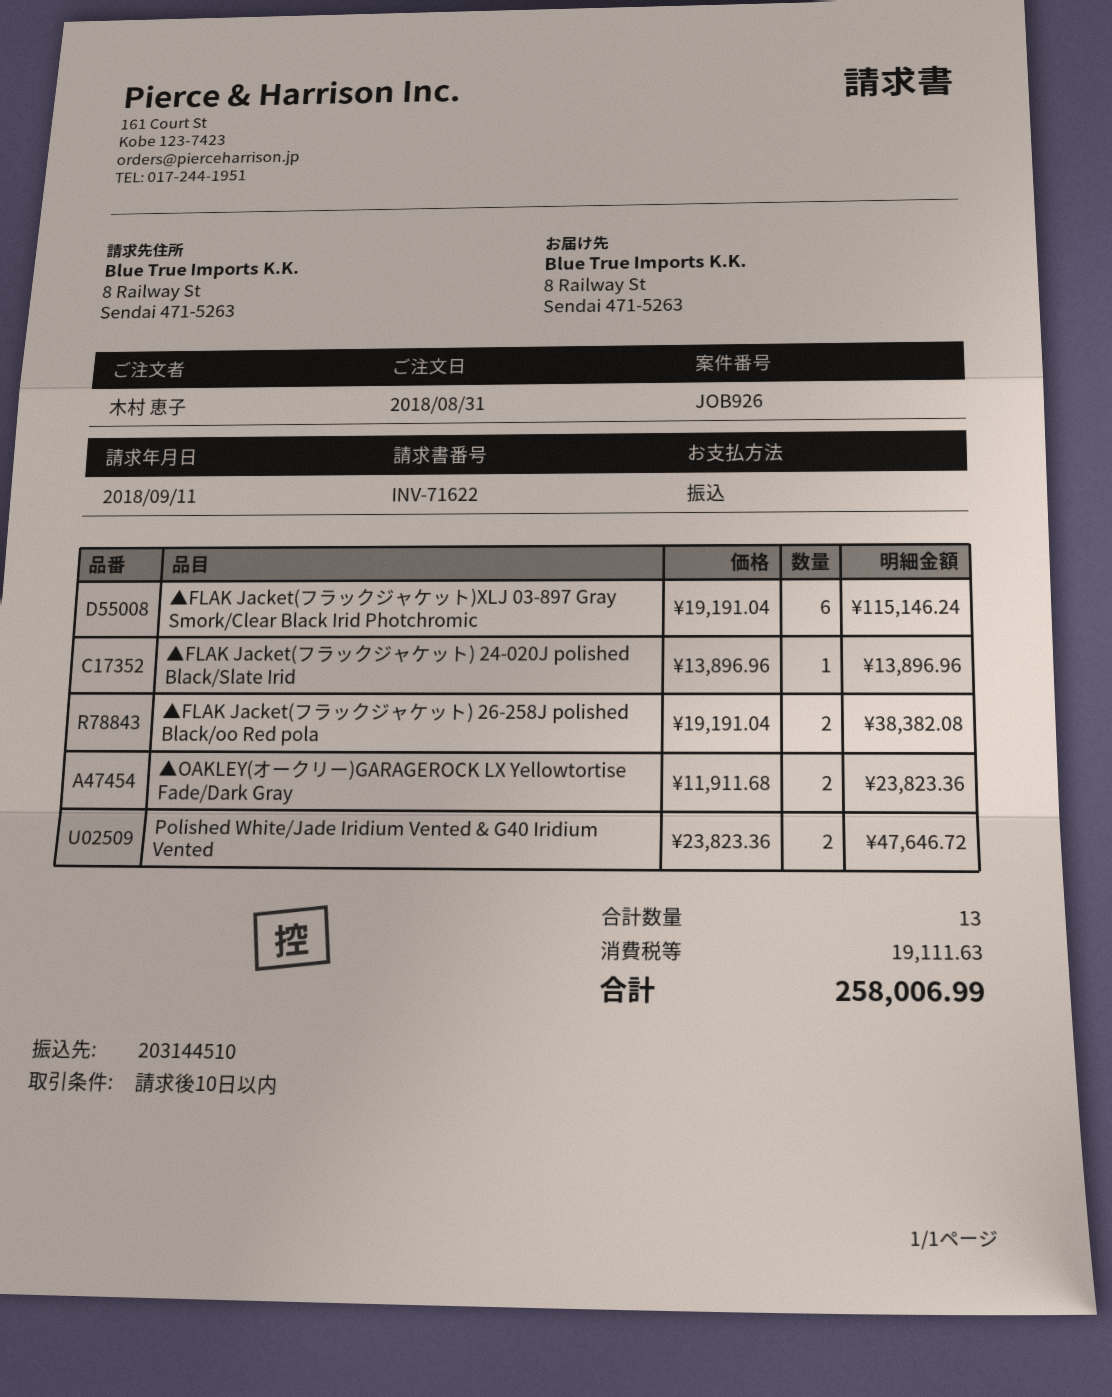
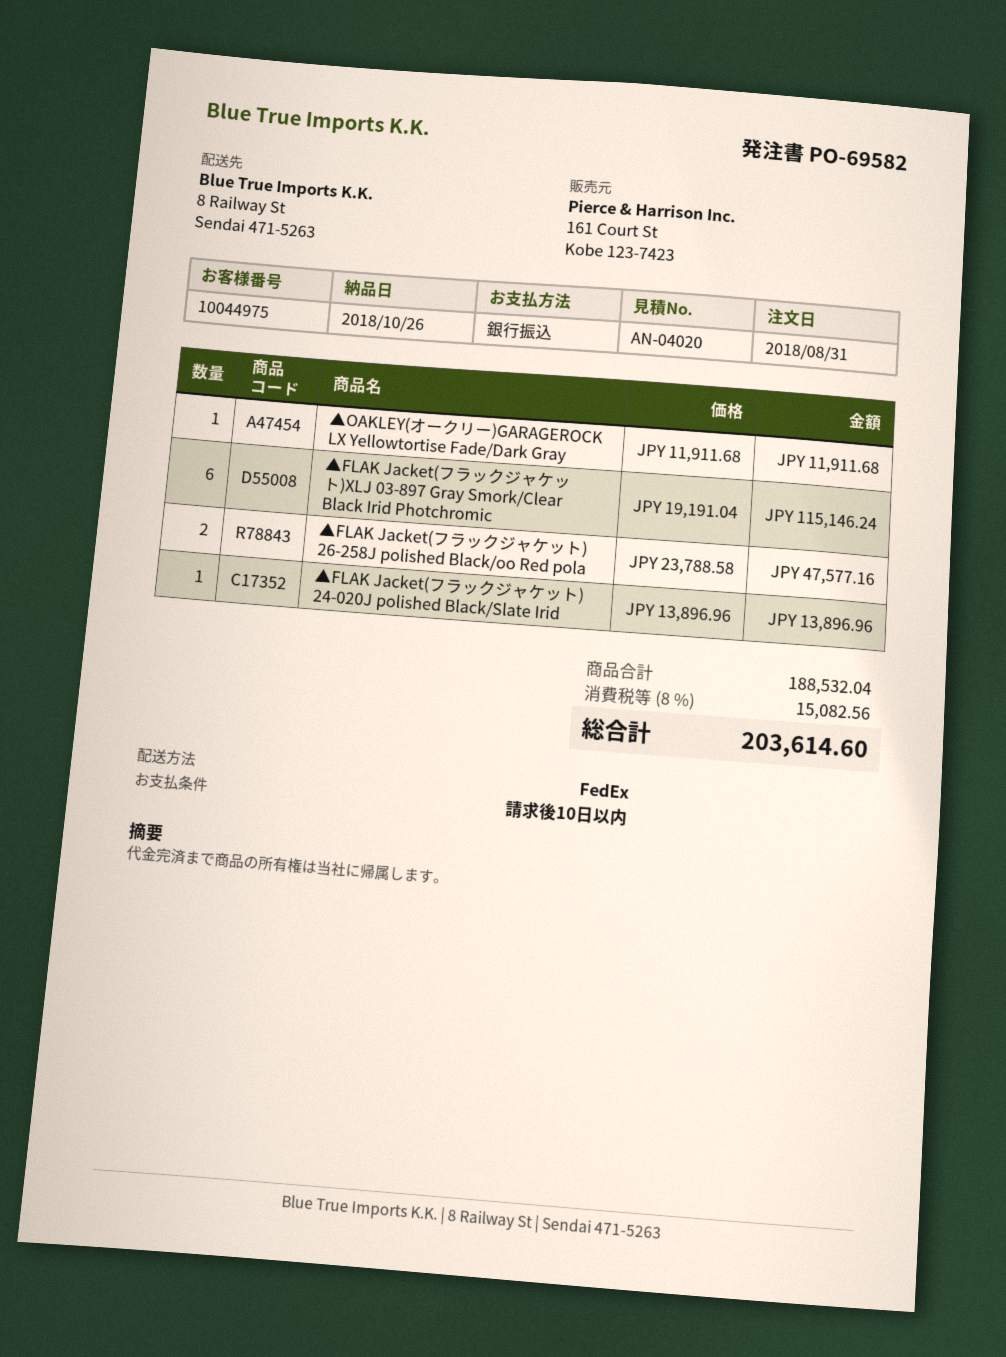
▲FLAK Jacket(フラックジャケット) 26-258J polished Black/oo Red pola: 2 x 19191.04 = 38382.08 -> 2 x 23788.58 = 47577.16
▲OAKLEY(オークリー)GARAGEROCK LX Yellowtortise Fade/Dark Gray: 2 x 11911.68 = 23823.36 -> 1 x 11911.68 = 11911.68
Polished White/Jade Iridium Vented & G40 Iridium Vented: 2 x 23823.36 = 47646.72 -> none
tax: 19111.63 -> 15082.56
total: 258006.99 -> 203614.60

